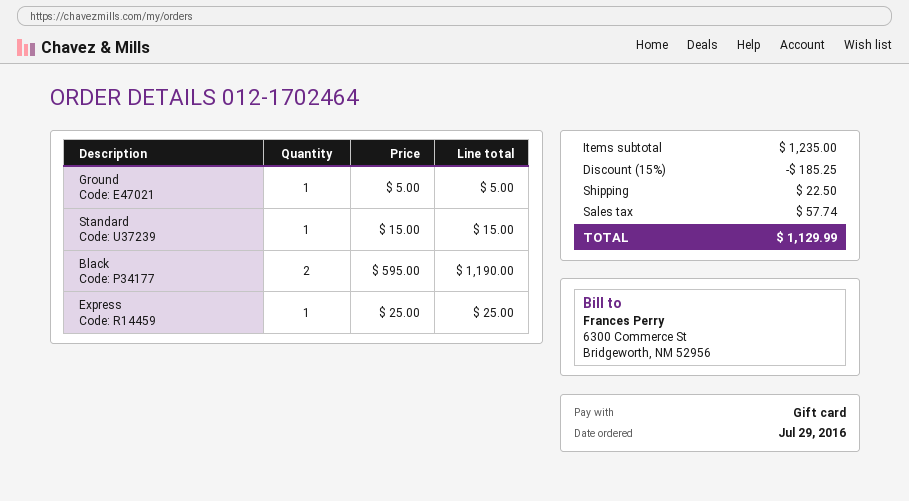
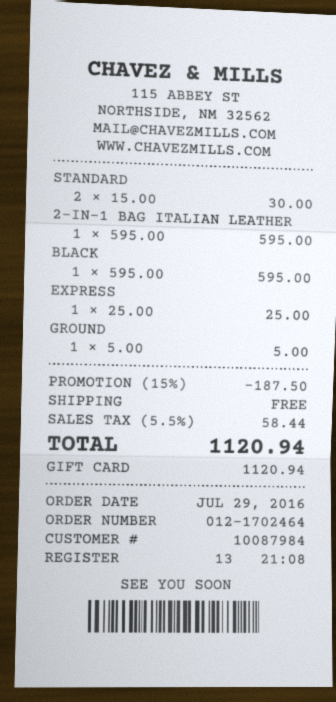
Standard: 1 x 15.00 = 15.00 -> 2 x 15.00 = 30.00
Black: 2 x 595.00 = 1190.00 -> 1 x 595.00 = 595.00
2-IN-1 BAG ITALIAN LEATHER: none -> 1 x 595.00 = 595.00
discount: 15% = 185.25 -> 15% = 187.50
shipping: 22.50 -> 0.00
tax: 57.74 -> 58.44
total: 1129.99 -> 1120.94

